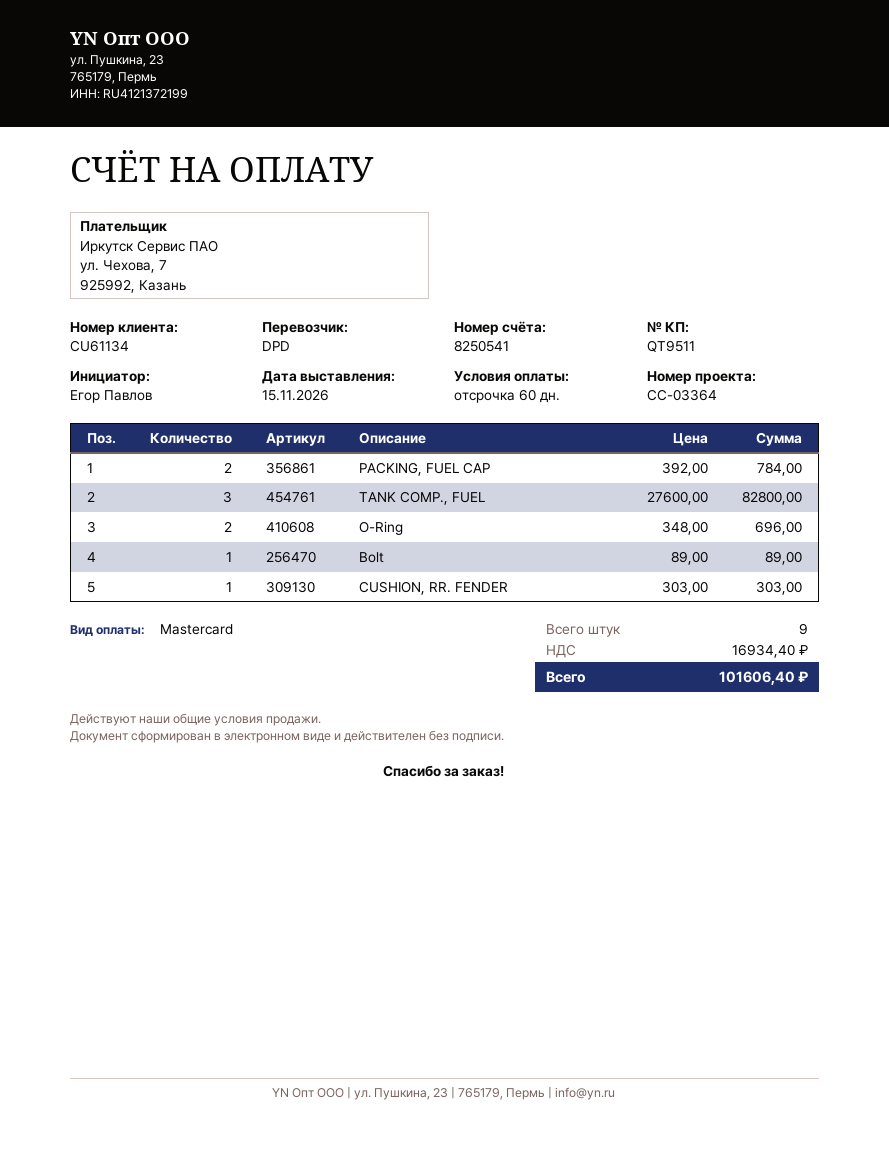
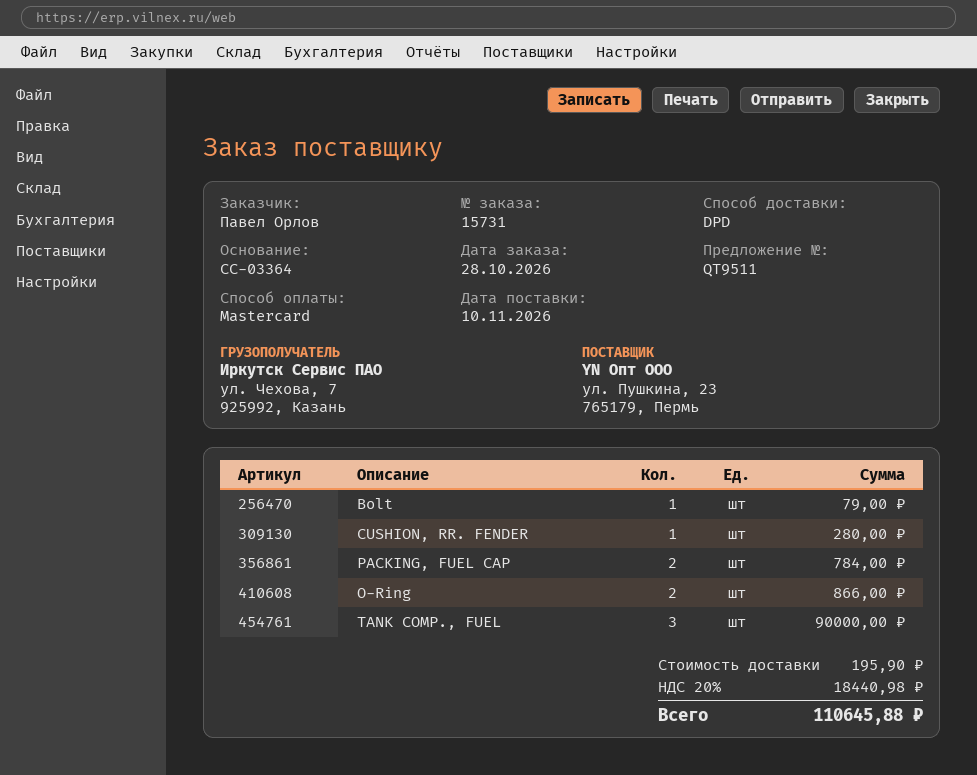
ordered by: Егор Павлов -> Павел Орлов
TANK COMP., FUEL: 3 for 82800.00 -> 3 for 90000.00
O-Ring: 2 for 696.00 -> 2 for 866.00
Bolt: 1 for 89.00 -> 1 for 79.00
CUSHION, RR. FENDER: 1 for 303.00 -> 1 for 280.00
shipping: none -> 195.90
tax: 16934.40 -> 18440.98
total: 101606.40 -> 110645.88

